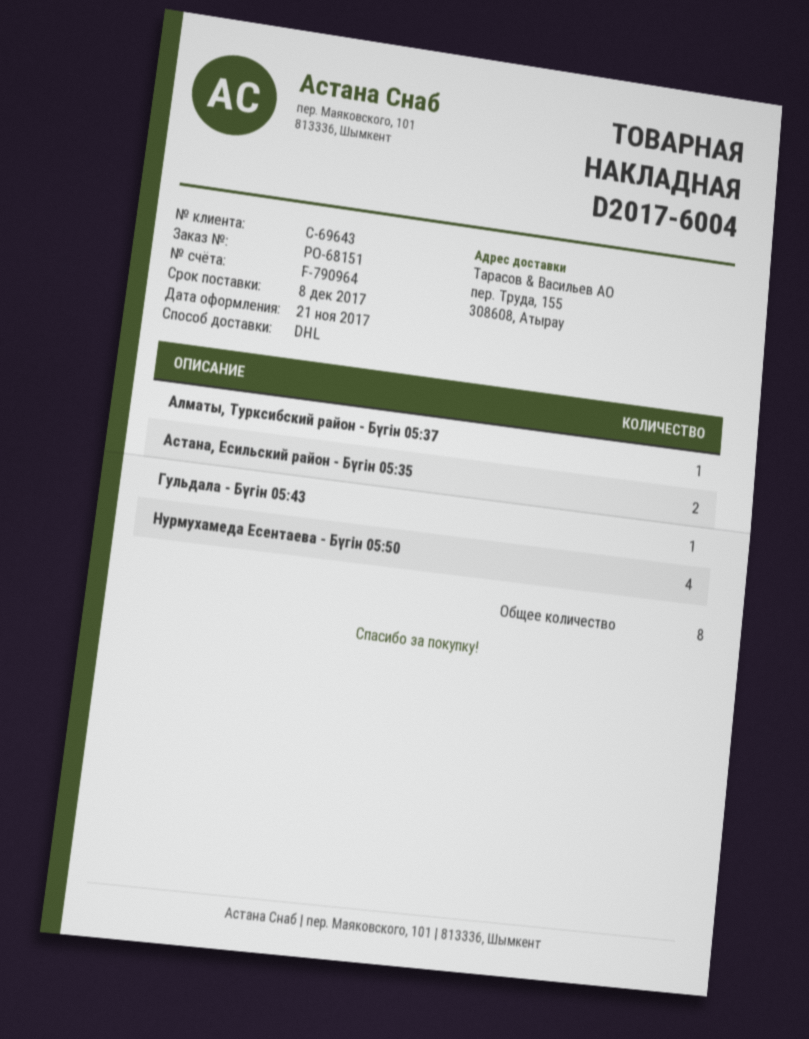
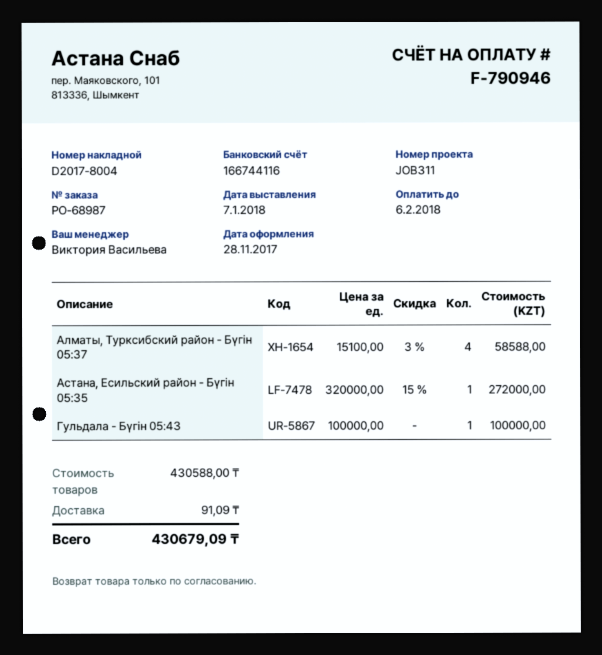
order number: PO-68151 -> PO-68987
order date: 2017-11-21 -> 2017-11-28
delivery note number: D2017-6004 -> D2017-8004
invoice number: F-790964 -> F-790946
Алматы, Турксибский район - Бүгін 05:37: 1 -> 4
Астана, Есильский район - Бүгін 05:35: 2 -> 1
Нурмухамеда Есентаева - Бүгін 05:50: 4 -> none

